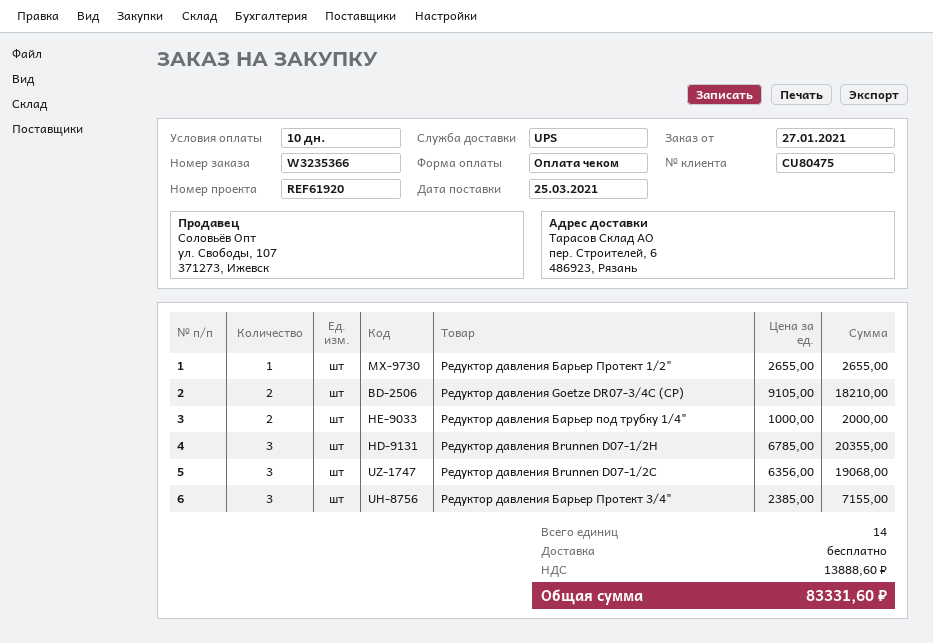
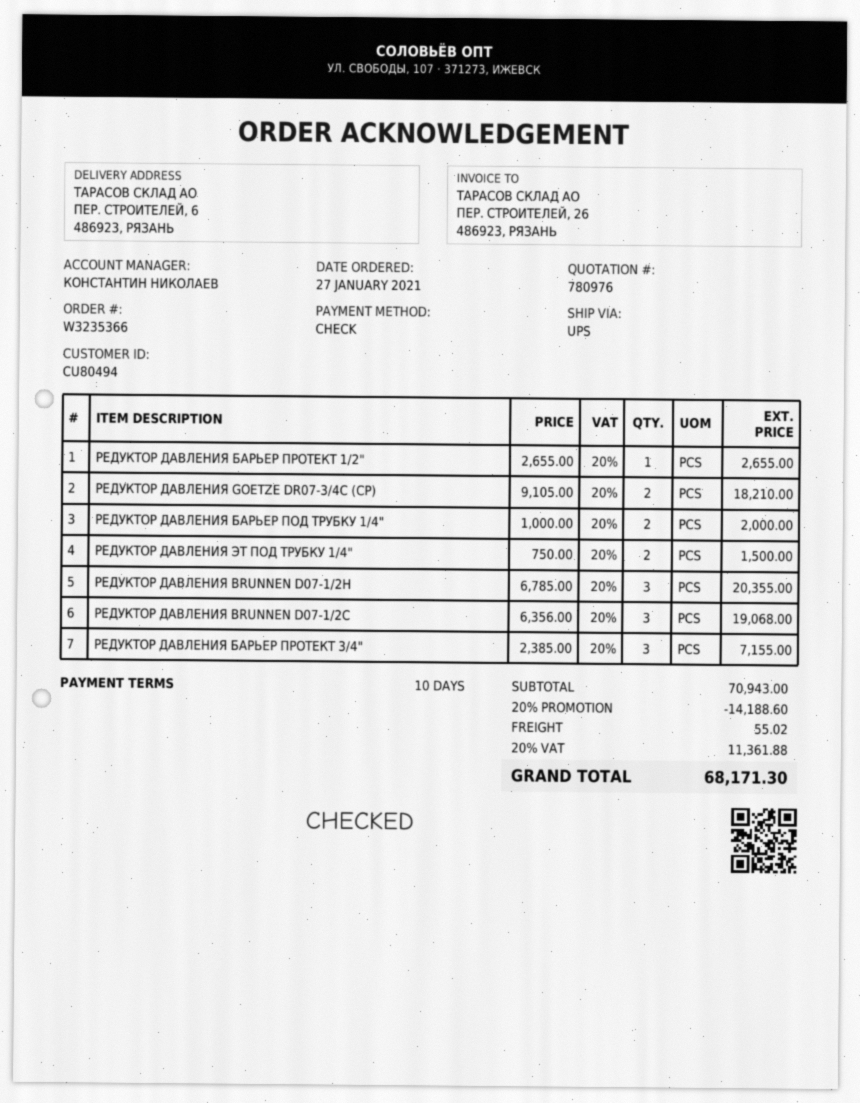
customer number: CU80475 -> CU80494
РЕДУКТОР ДАВЛЕНИЯ ЭТ ПОД ТРУБКУ 1/4": none -> 2 x 750.00 = 1500.00
discount: none -> 20% = 14188.60
shipping: 0.00 -> 55.02
tax: 13888.60 -> 11361.88
total: 83331.60 -> 68171.30

